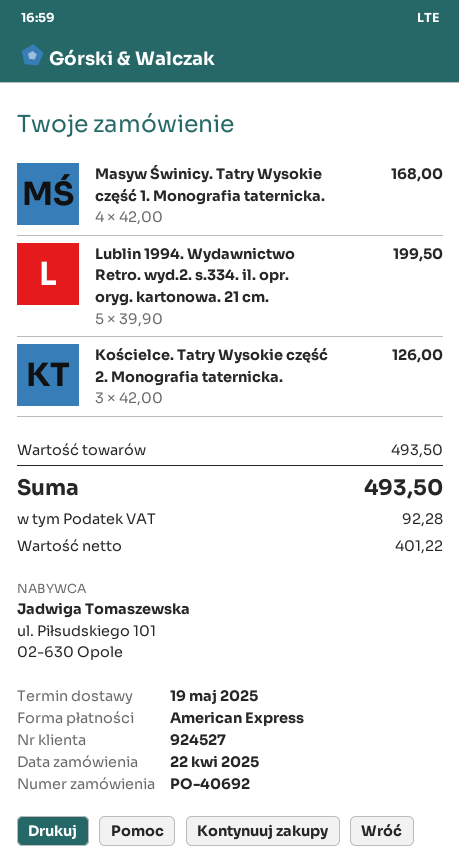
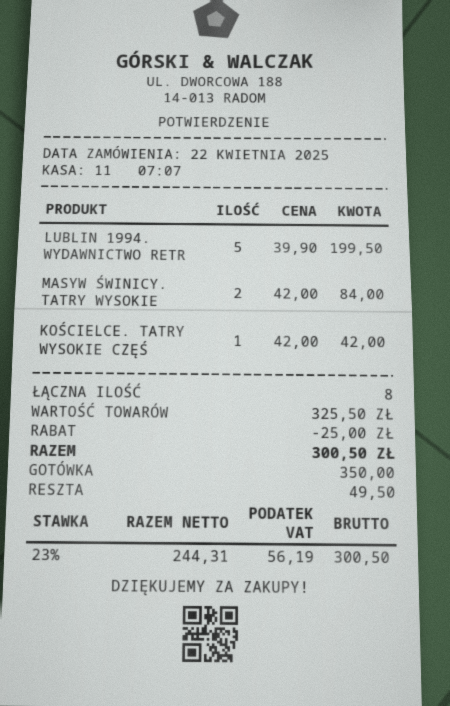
payment method: American Express -> cash
Masyw Świnicy. Tatry Wysokie część 1. Monografia taternicka.: 4 x 42.00 = 168.00 -> 2 x 42.00 = 84.00
Kościelce. Tatry Wysokie część 2. Monografia taternicka.: 3 x 42.00 = 126.00 -> 1 x 42.00 = 42.00
subtotal: 493.50 -> 325.50
discount: none -> 25.00
net: 401.22 -> 244.31
tax: 92.28 -> 56.19
total: 493.50 -> 300.50

